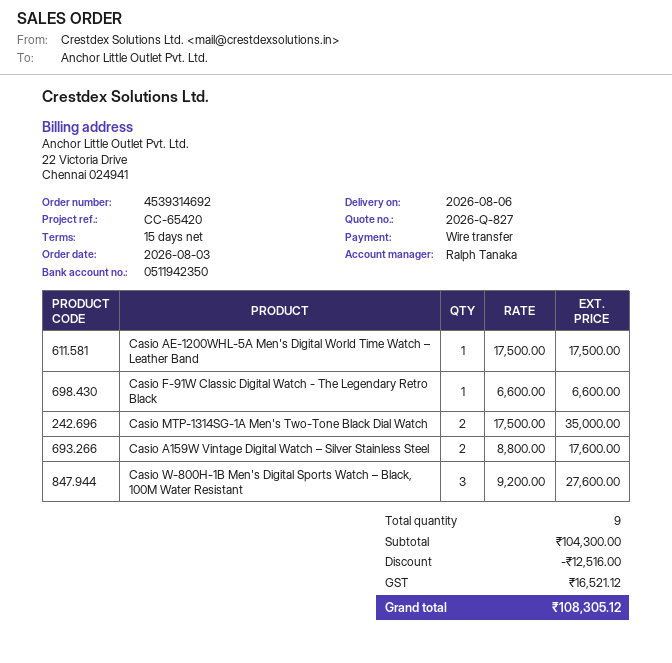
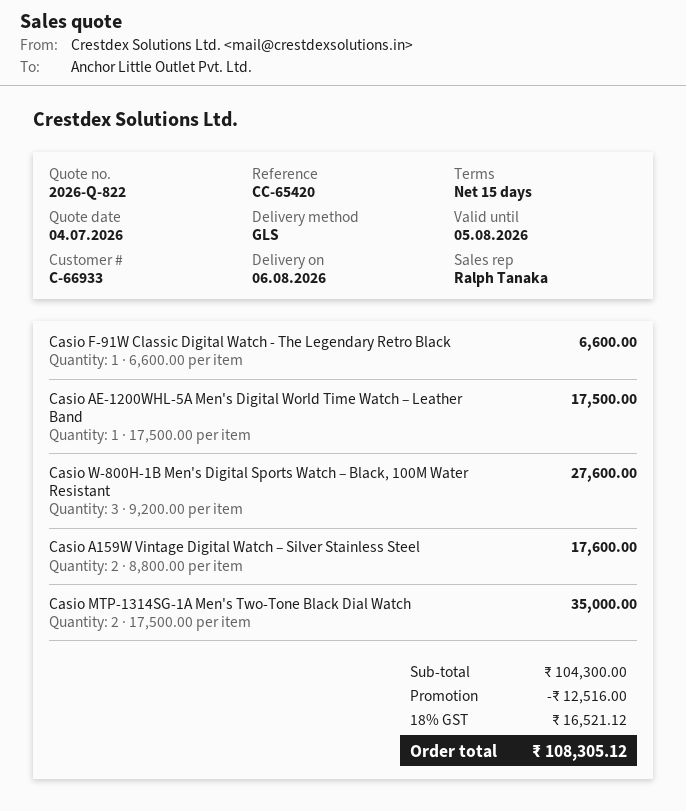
quote number: 2026-Q-827 -> 2026-Q-822

